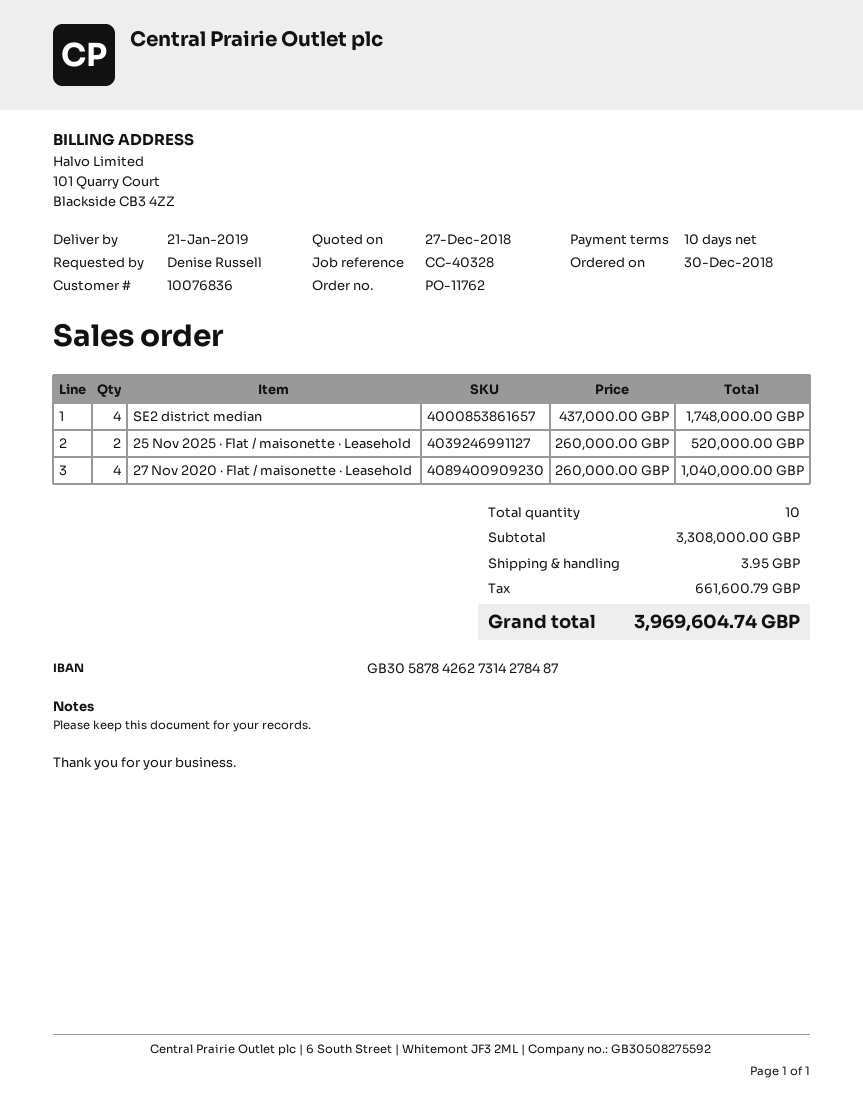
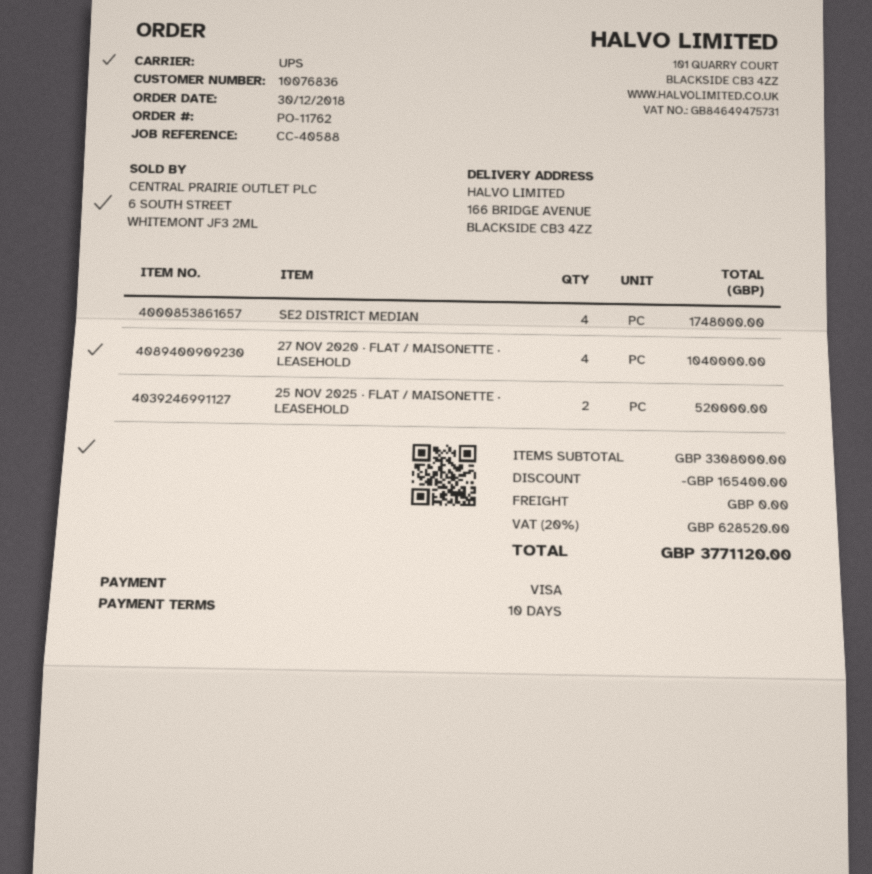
reference: CC-40328 -> CC-40588
discount: none -> 165400.00
shipping: 3.95 -> 0.00
tax: 661600.79 -> 628520.00
total: 3969604.74 -> 3771120.00

